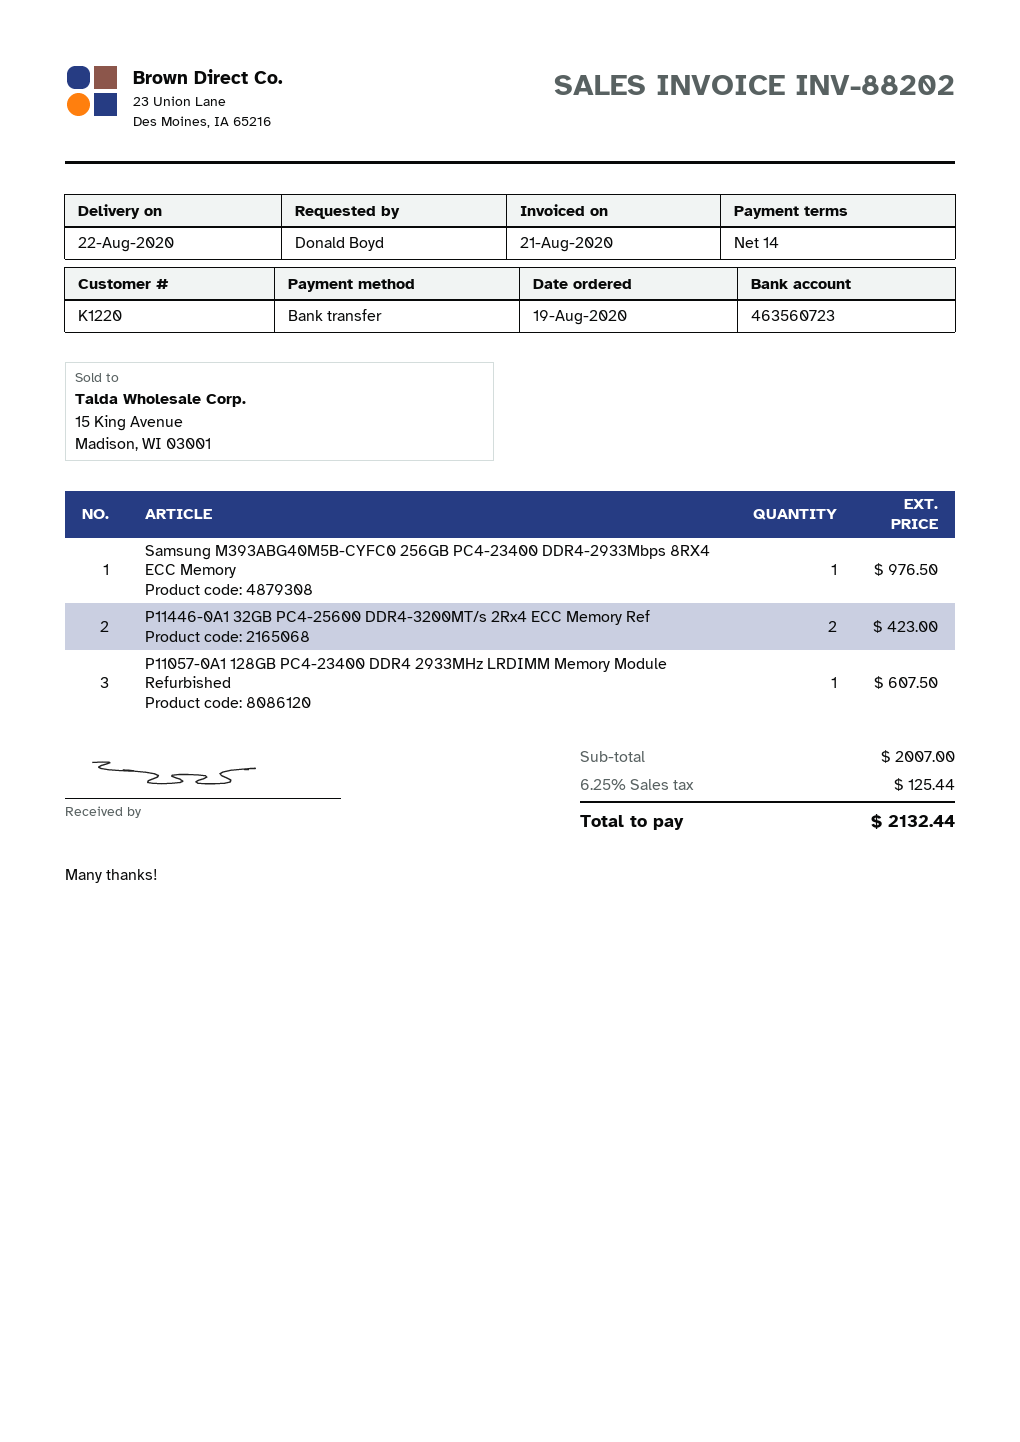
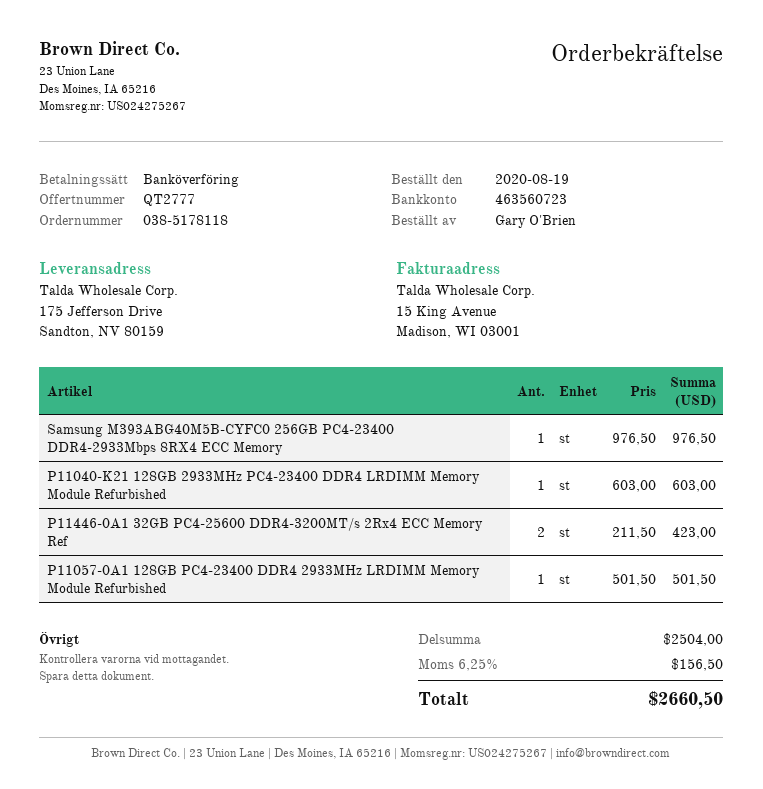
ordered by: Donald Boyd -> Gary O'Brien
P11057-0A1 128GB PC4-23400 DDR4 2933MHz LRDIMM Memory Module Refurbished: 1 for 607.50 -> 1 for 501.50
P11040-K21 128GB 2933MHz PC4-23400 DDR4 LRDIMM Memory Module Refurbished: none -> 1 for 603.00
subtotal: 2007.00 -> 2504.00
tax: 6.25% = 125.44 -> 6.25% = 156.50
total: 2132.44 -> 2660.50

